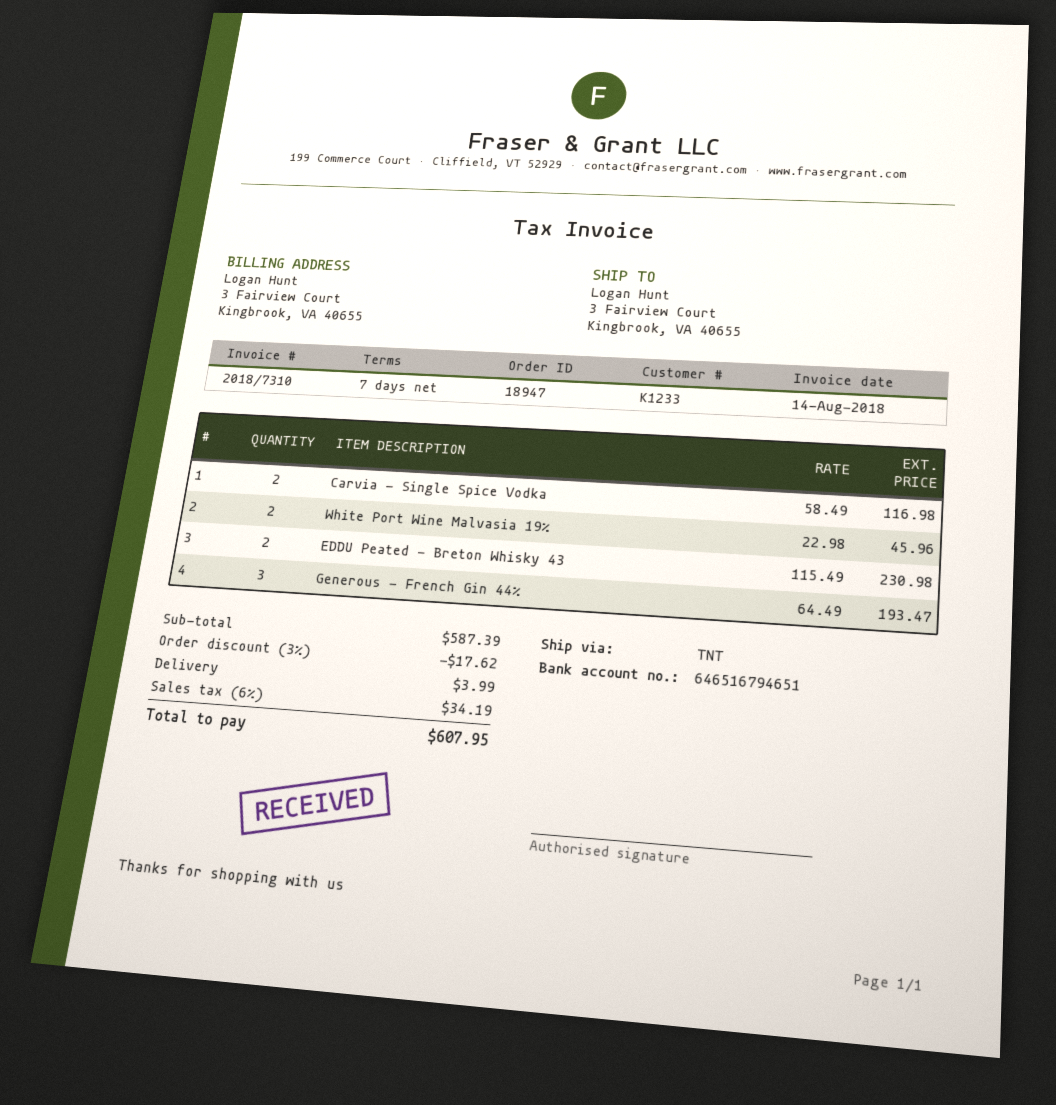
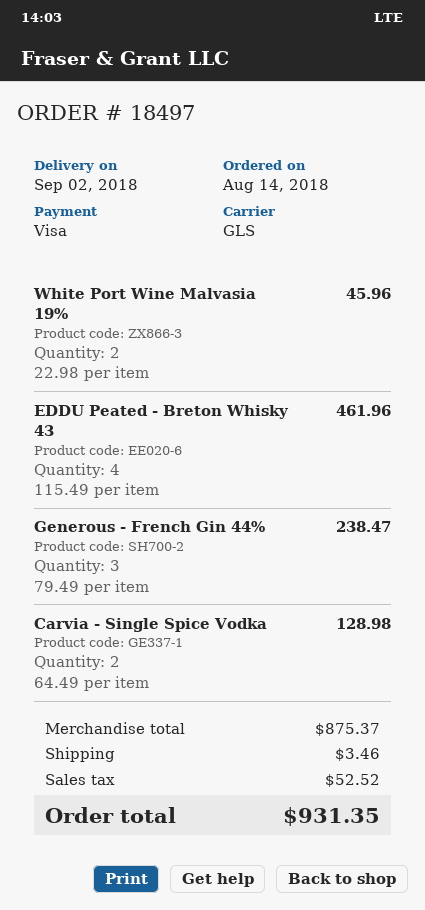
order number: 18947 -> 18497
shipping method: TNT -> GLS
Carvia - Single Spice Vodka: 2 x 58.49 = 116.98 -> 2 x 64.49 = 128.98
EDDU Peated - Breton Whisky 43: 2 x 115.49 = 230.98 -> 4 x 115.49 = 461.96
Generous - French Gin 44%: 3 x 64.49 = 193.47 -> 3 x 79.49 = 238.47
subtotal: 587.39 -> 875.37
discount: 3% = 17.62 -> none
shipping: 3.99 -> 3.46
tax: 34.19 -> 52.52
total: 607.95 -> 931.35

